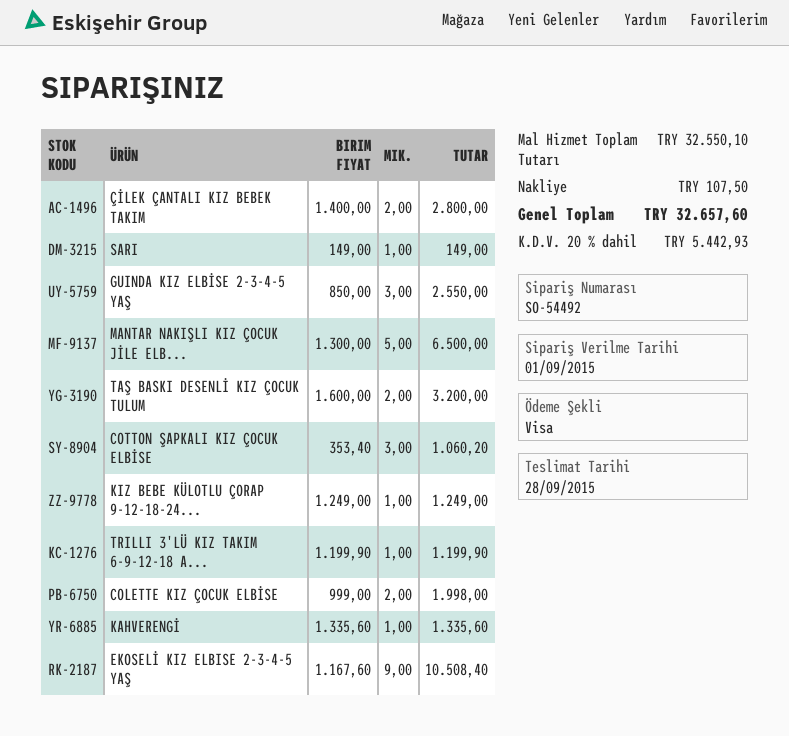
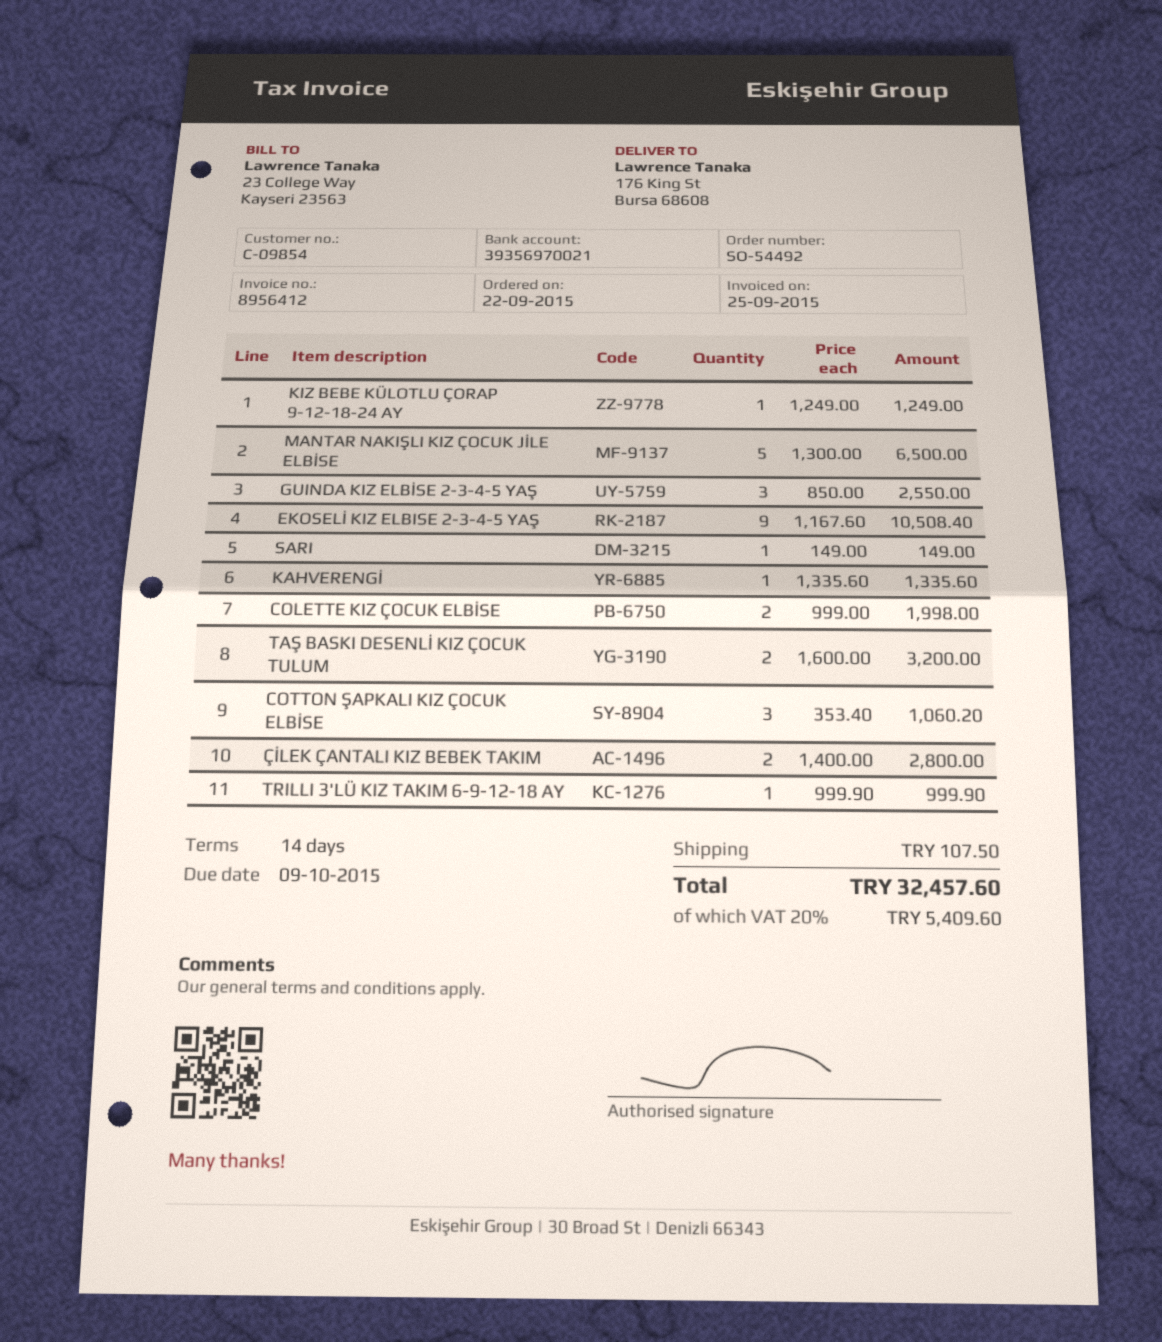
order date: 2015-09-01 -> 2015-09-22
TRILLI 3'LÜ KIZ TAKIM 6-9-12-18 A...: 1 x 1199.90 = 1199.90 -> 1 x 999.90 = 999.90
tax: 20% = 5442.93 -> 20% = 5409.60
total: 32657.60 -> 32457.60

